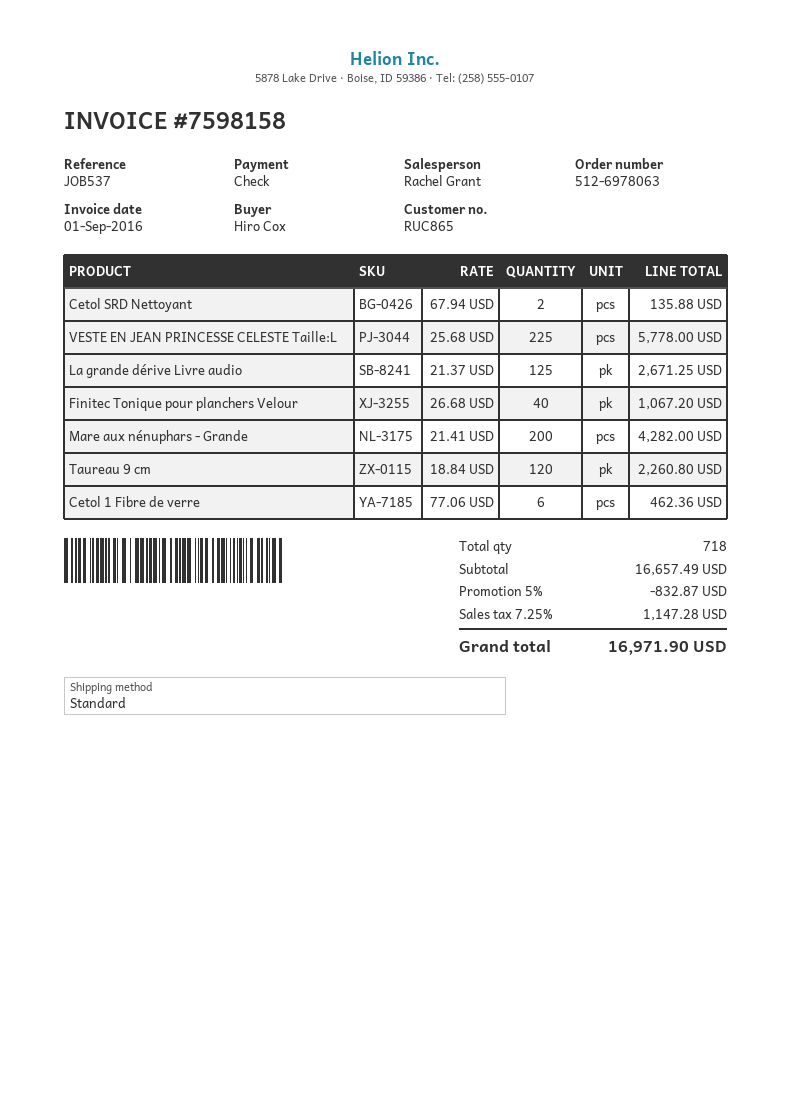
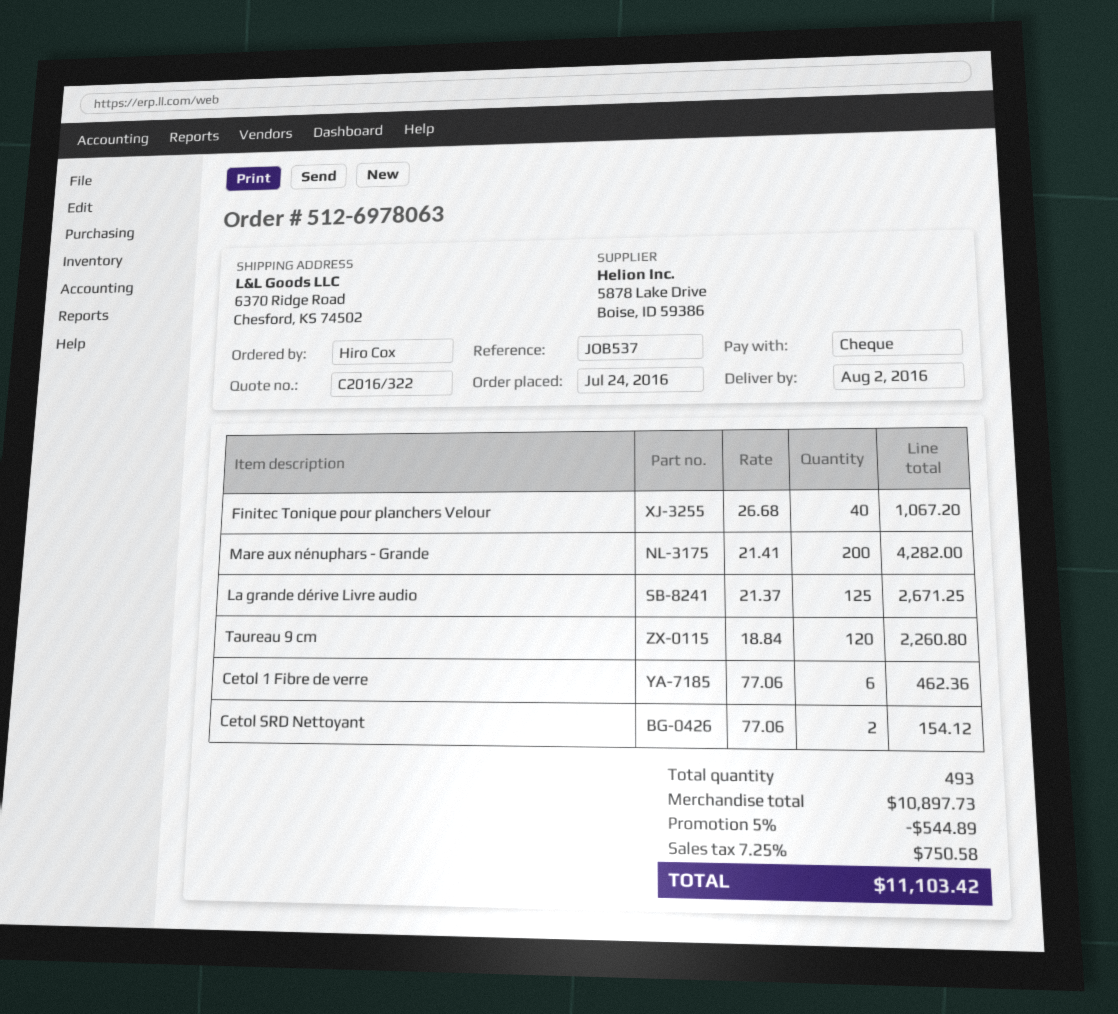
Cetol SRD Nettoyant: 2 x 67.94 = 135.88 -> 2 x 77.06 = 154.12
VESTE EN JEAN PRINCESSE CELESTE Taille:L: 225 x 25.68 = 5778.00 -> none
total quantity: 718 -> 493
subtotal: 16657.49 -> 10897.73
discount: 5% = 832.87 -> 5% = 544.89
tax: 7.25% = 1147.28 -> 7.25% = 750.58
total: 16971.90 -> 11103.42

